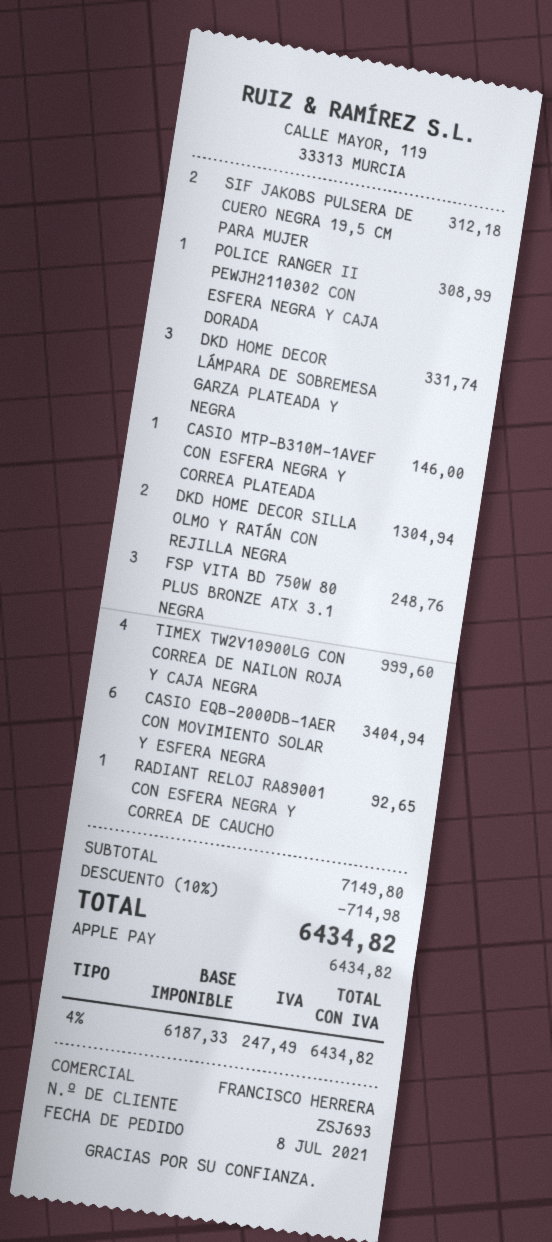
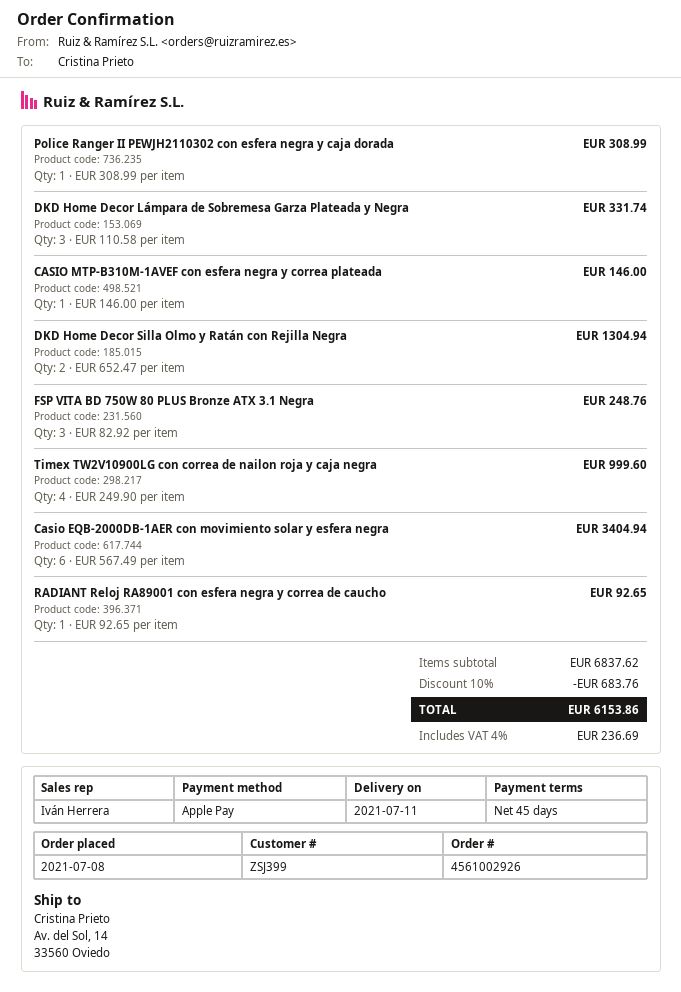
customer number: ZSJ693 -> ZSJ399
sales rep: FRANCISCO HERRERA -> Iván Herrera
SIF JAKOBS PULSERA DE CUERO NEGRA 19,5 CM PARA MUJER: 2 for 312.18 -> none
subtotal: 7149.80 -> 6837.62
discount: 10% = 714.98 -> 10% = 683.76
tax: 4% = 247.49 -> 4% = 236.69
total: 6434.82 -> 6153.86

